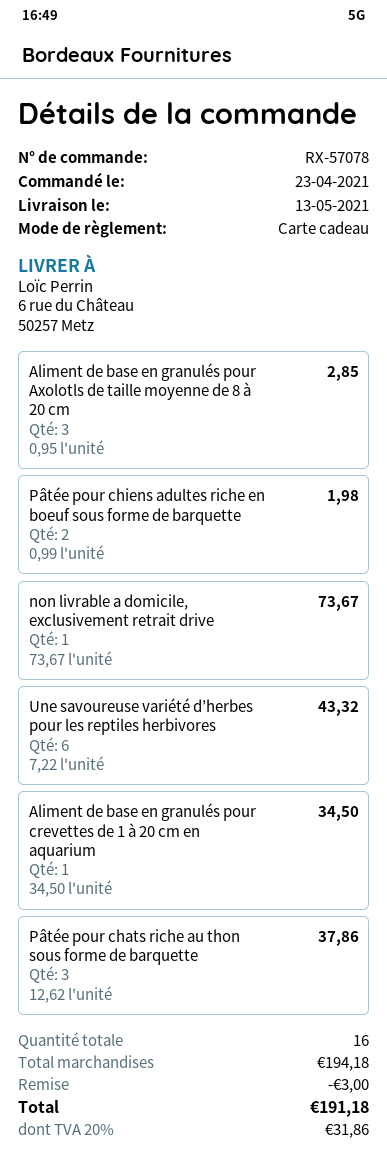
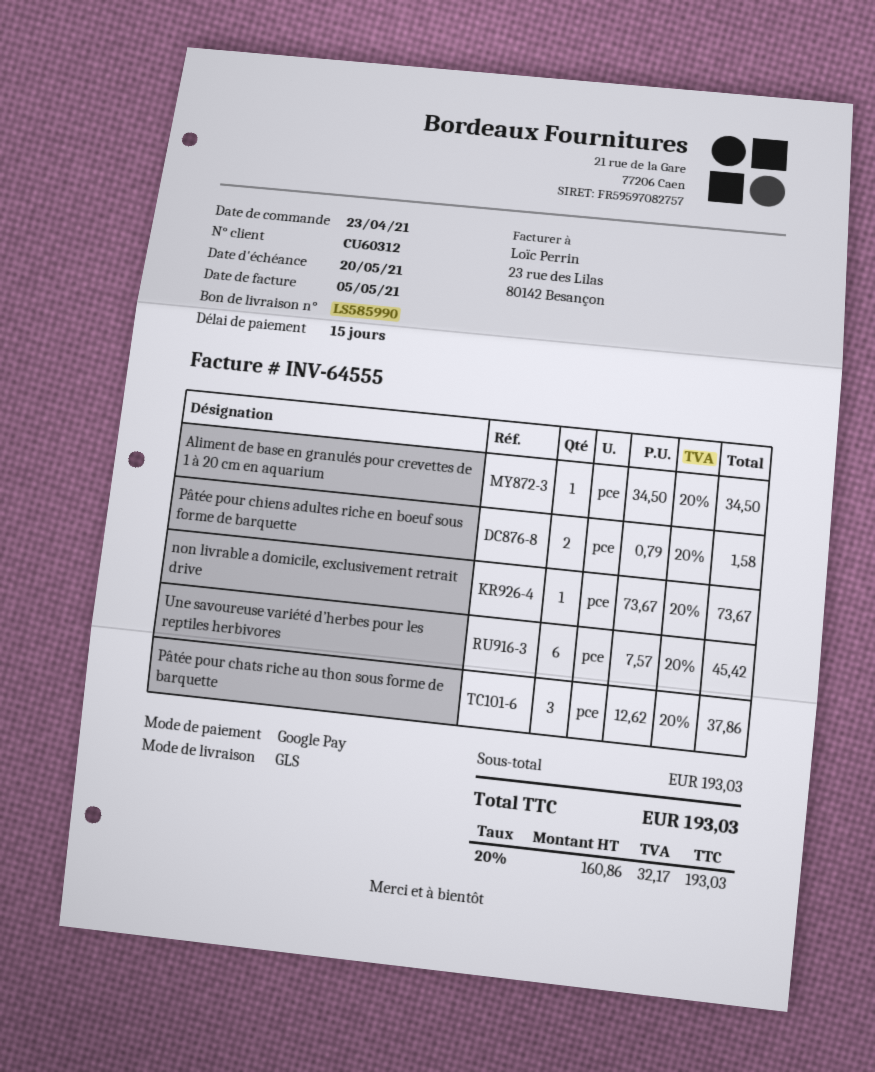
payment method: gift card -> Google Pay
Aliment de base en granulés pour Axolotls de taille moyenne de 8 à 20 cm: 3 x 0.95 = 2.85 -> none
Pâtée pour chiens adultes riche en boeuf sous forme de barquette: 2 x 0.99 = 1.98 -> 2 x 0.79 = 1.58
Une savoureuse variété d’herbes pour les reptiles herbivores: 6 x 7.22 = 43.32 -> 6 x 7.57 = 45.42
subtotal: 194.18 -> 193.03
discount: 3.00 -> none
tax: 20% = 31.86 -> 20% = 32.17
total: 191.18 -> 193.03

